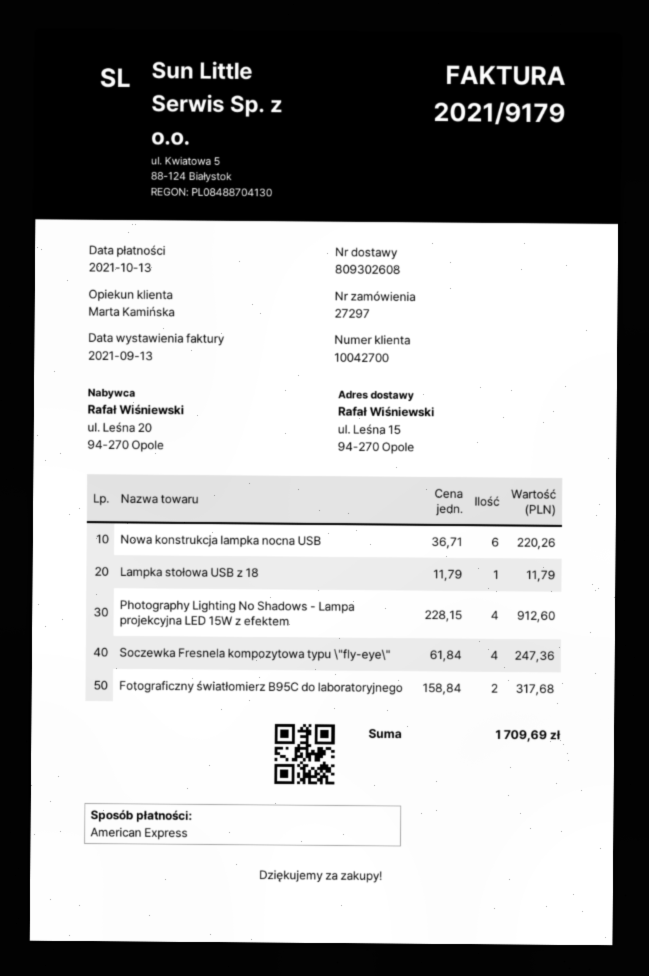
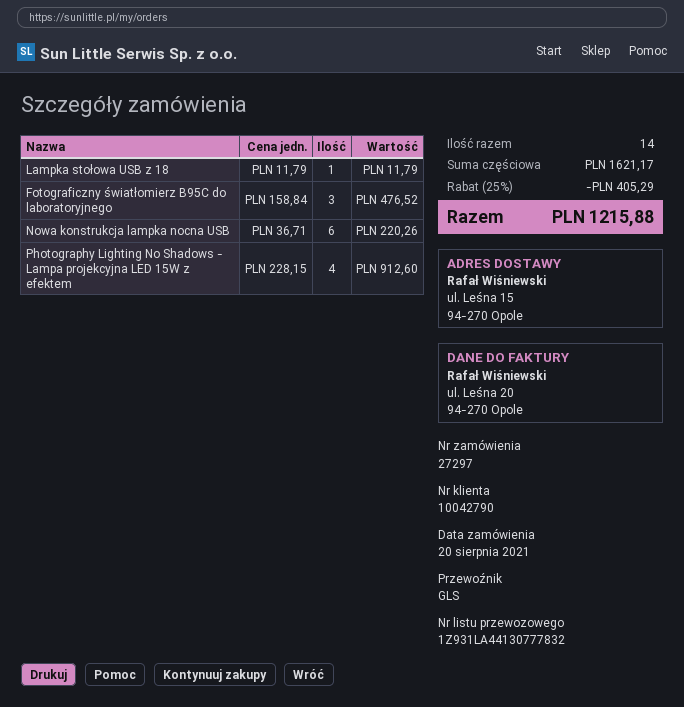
customer number: 10042700 -> 10042790
Soczewka Fresnela kompozytowa typu \"fly-eye\": 4 x 61.84 = 247.36 -> none
Fotograficzny światłomierz B95C do laboratoryjnego: 2 x 158.84 = 317.68 -> 3 x 158.84 = 476.52
discount: none -> 25% = 405.29
total: 1709.69 -> 1215.88

